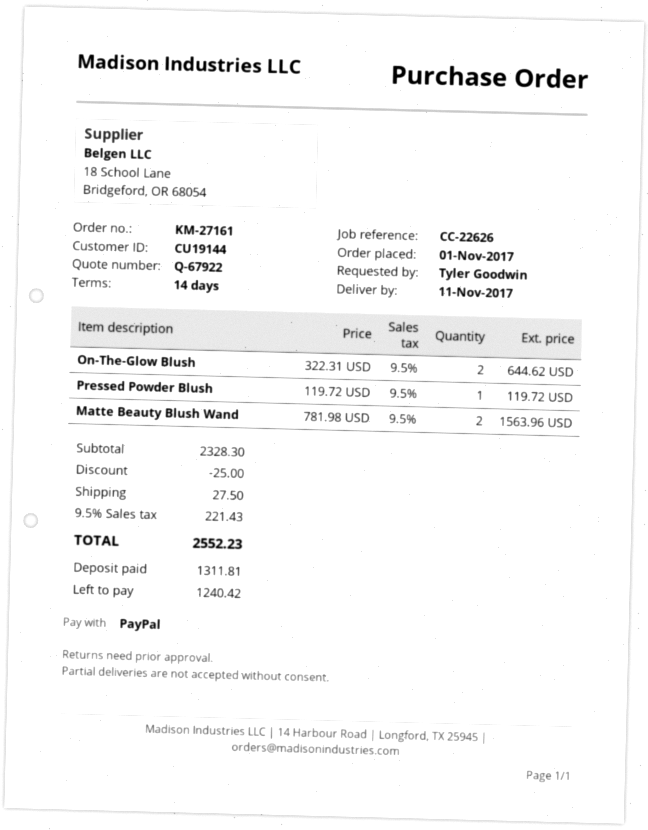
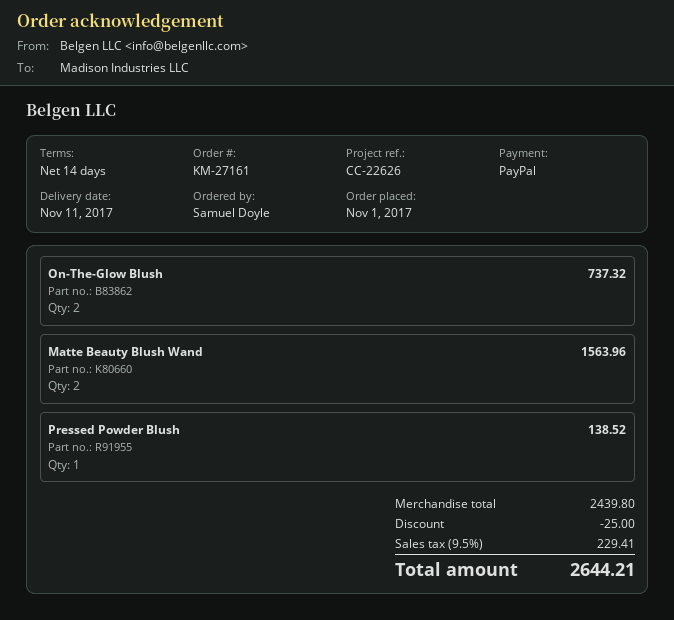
ordered by: Tyler Goodwin -> Samuel Doyle
On-The-Glow Blush: 2 for 644.62 -> 2 for 737.32
Pressed Powder Blush: 1 for 119.72 -> 1 for 138.52
subtotal: 2328.30 -> 2439.80
shipping: 27.50 -> none
tax: 9.5% = 221.43 -> 9.5% = 229.41
total: 2552.23 -> 2644.21

